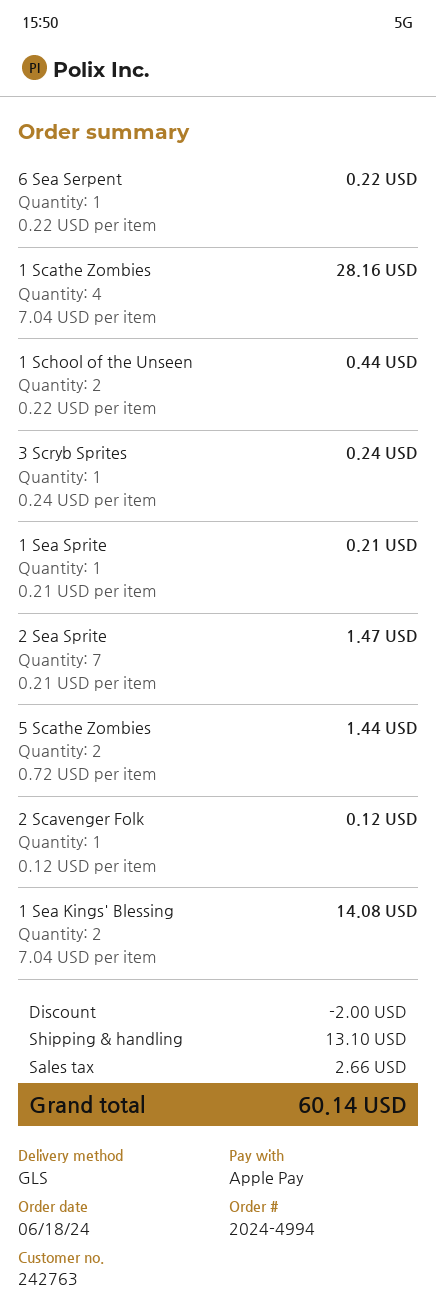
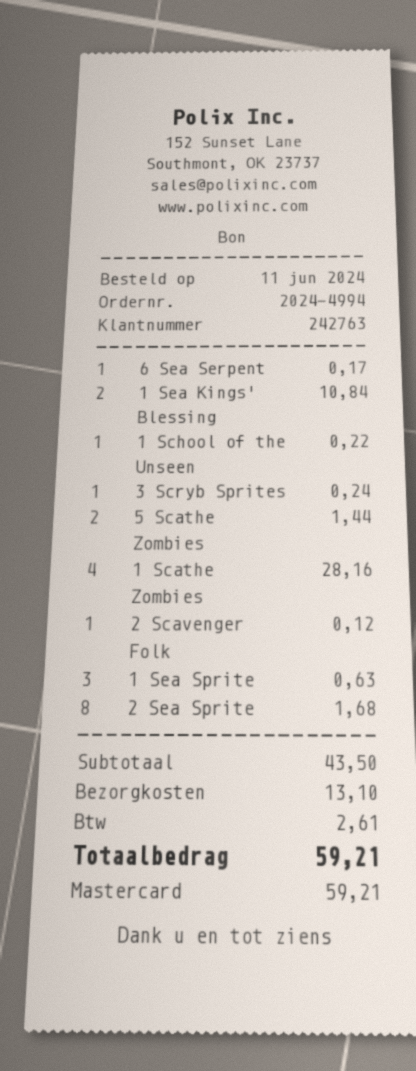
order date: 2024-06-18 -> 2024-06-11
payment method: Apple Pay -> Mastercard
6 Sea Serpent: 1 for 0.22 -> 1 for 0.17
1 School of the Unseen: 2 for 0.44 -> 1 for 0.22
1 Sea Sprite: 1 for 0.21 -> 3 for 0.63
2 Sea Sprite: 7 for 1.47 -> 8 for 1.68
1 Sea Kings' Blessing: 2 for 14.08 -> 2 for 10.84
discount: 2.00 -> none
tax: 2.66 -> 2.61
total: 60.14 -> 59.21

